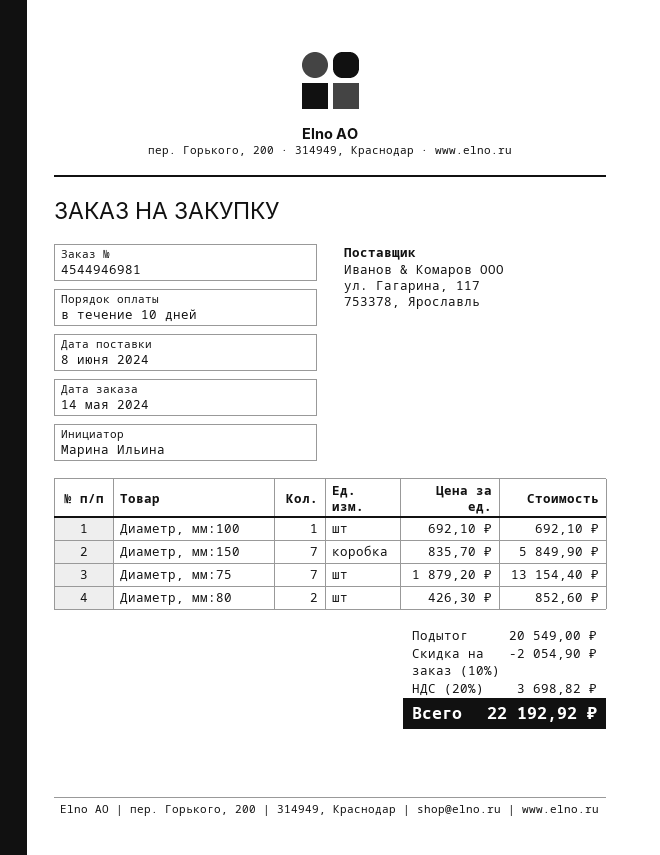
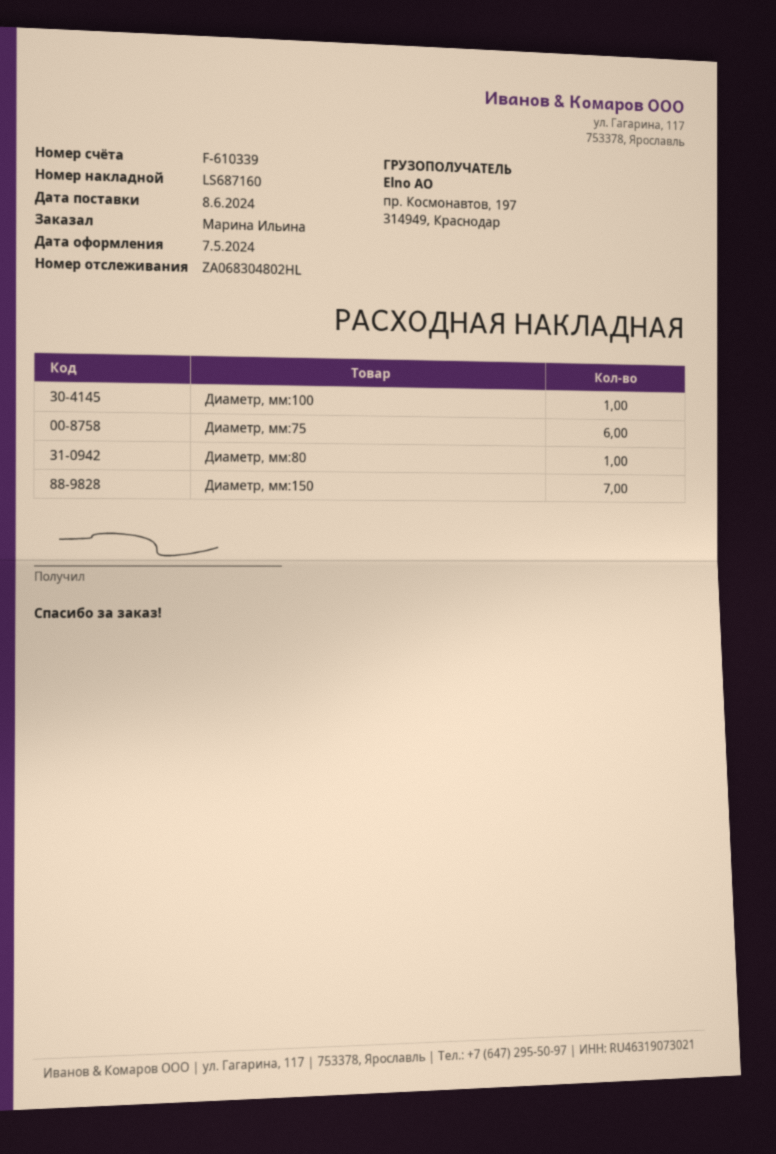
order date: 2024-05-14 -> 2024-05-07
Диаметр, мм:75: 7 -> 6
Диаметр, мм:80: 2 -> 1

